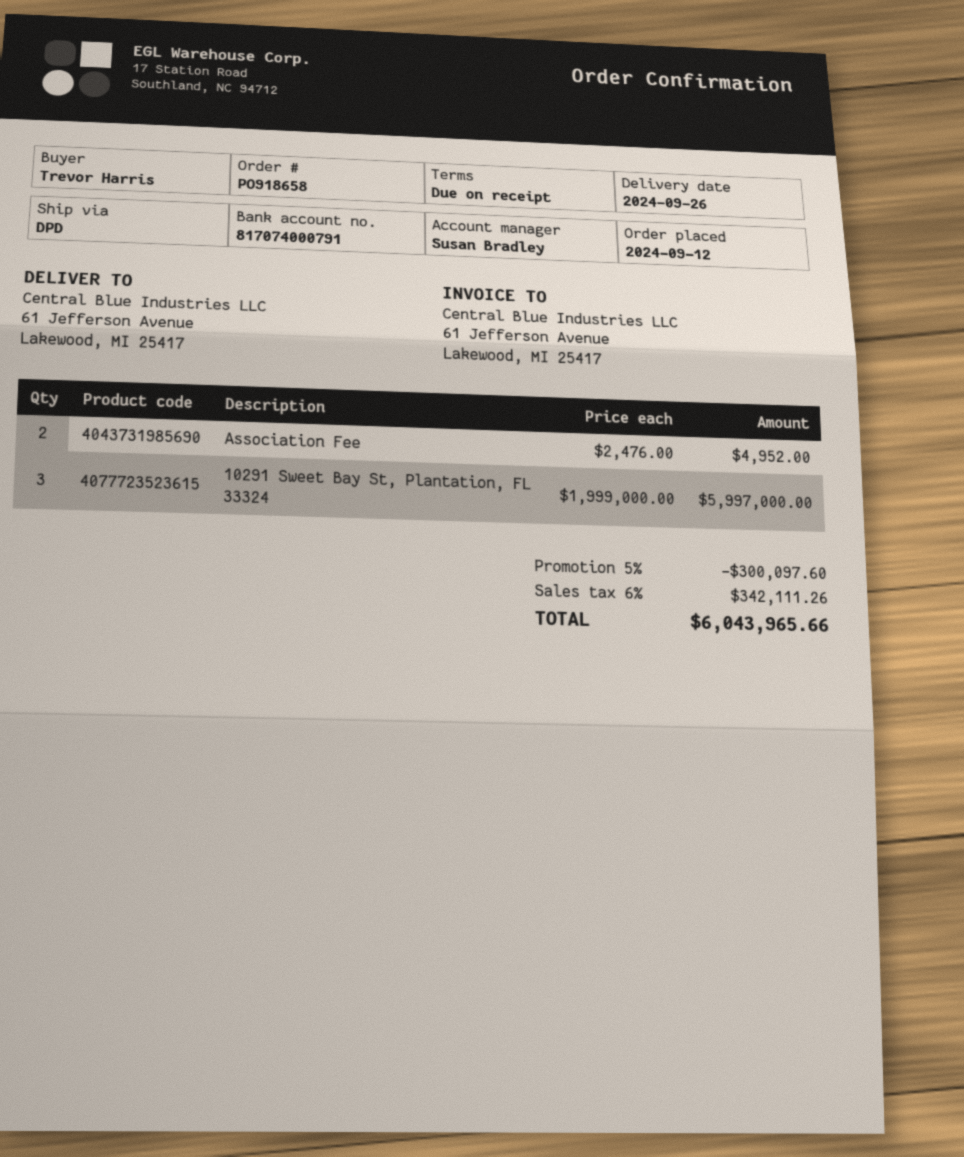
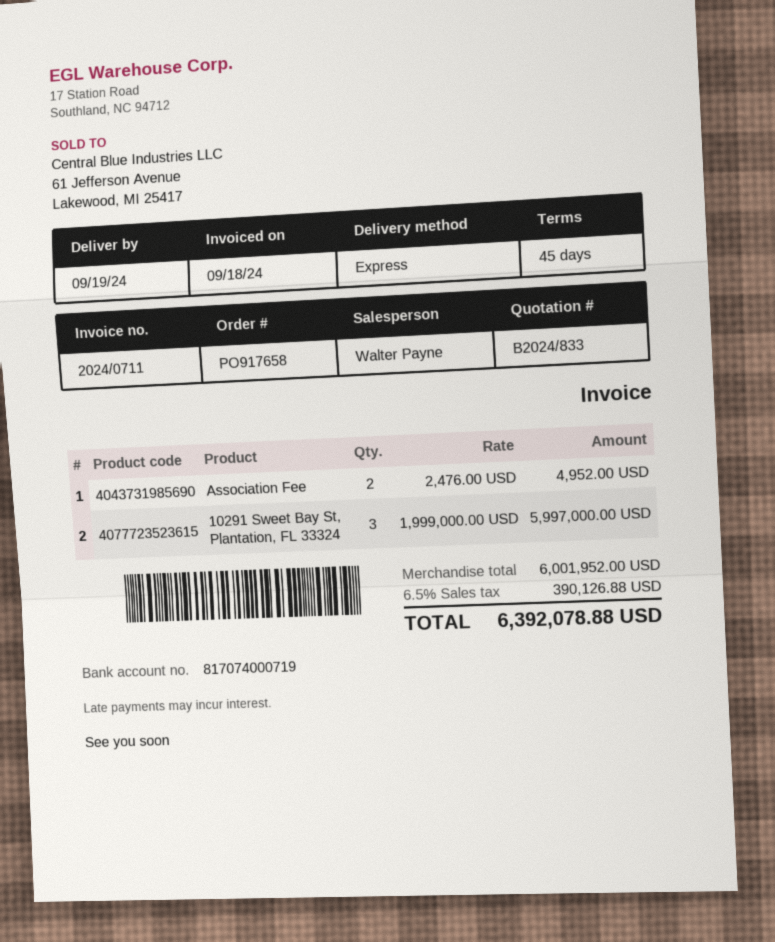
order number: PO918658 -> PO917658
delivery date: 2024-09-26 -> 2024-09-19
payment terms: on receipt -> 45 days
sales rep: Susan Bradley -> Walter Payne
bank account: 817074000791 -> 817074000719
shipping method: DPD -> express
discount: 5% = 300097.60 -> none
tax: 6% = 342111.26 -> 6.5% = 390126.88
total: 6043965.66 -> 6392078.88

